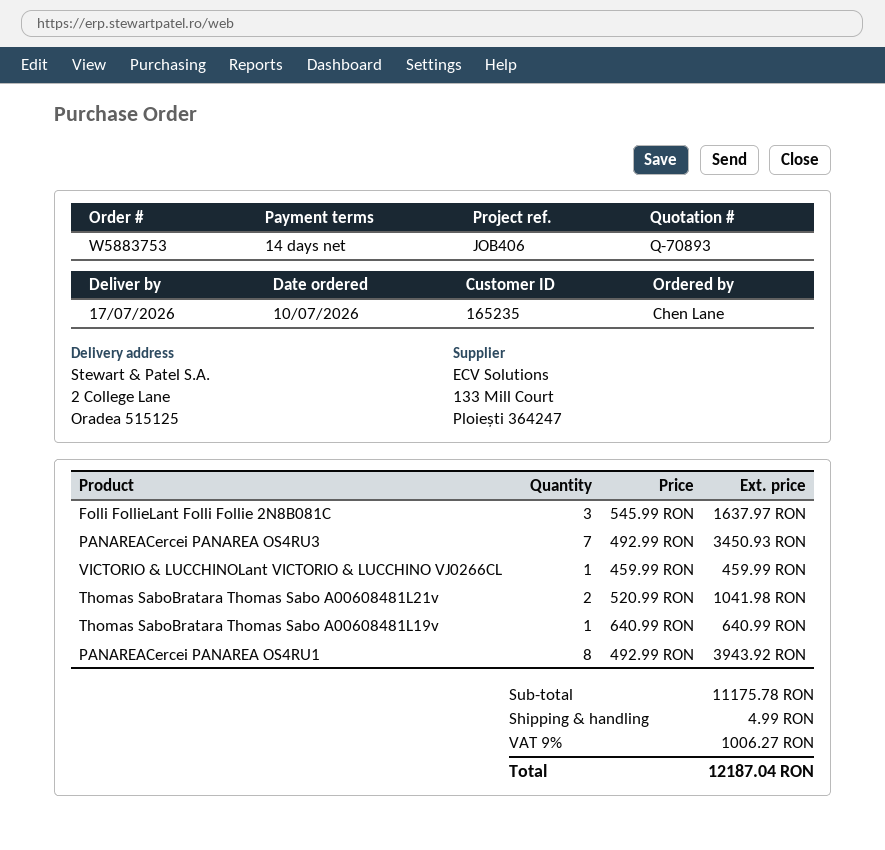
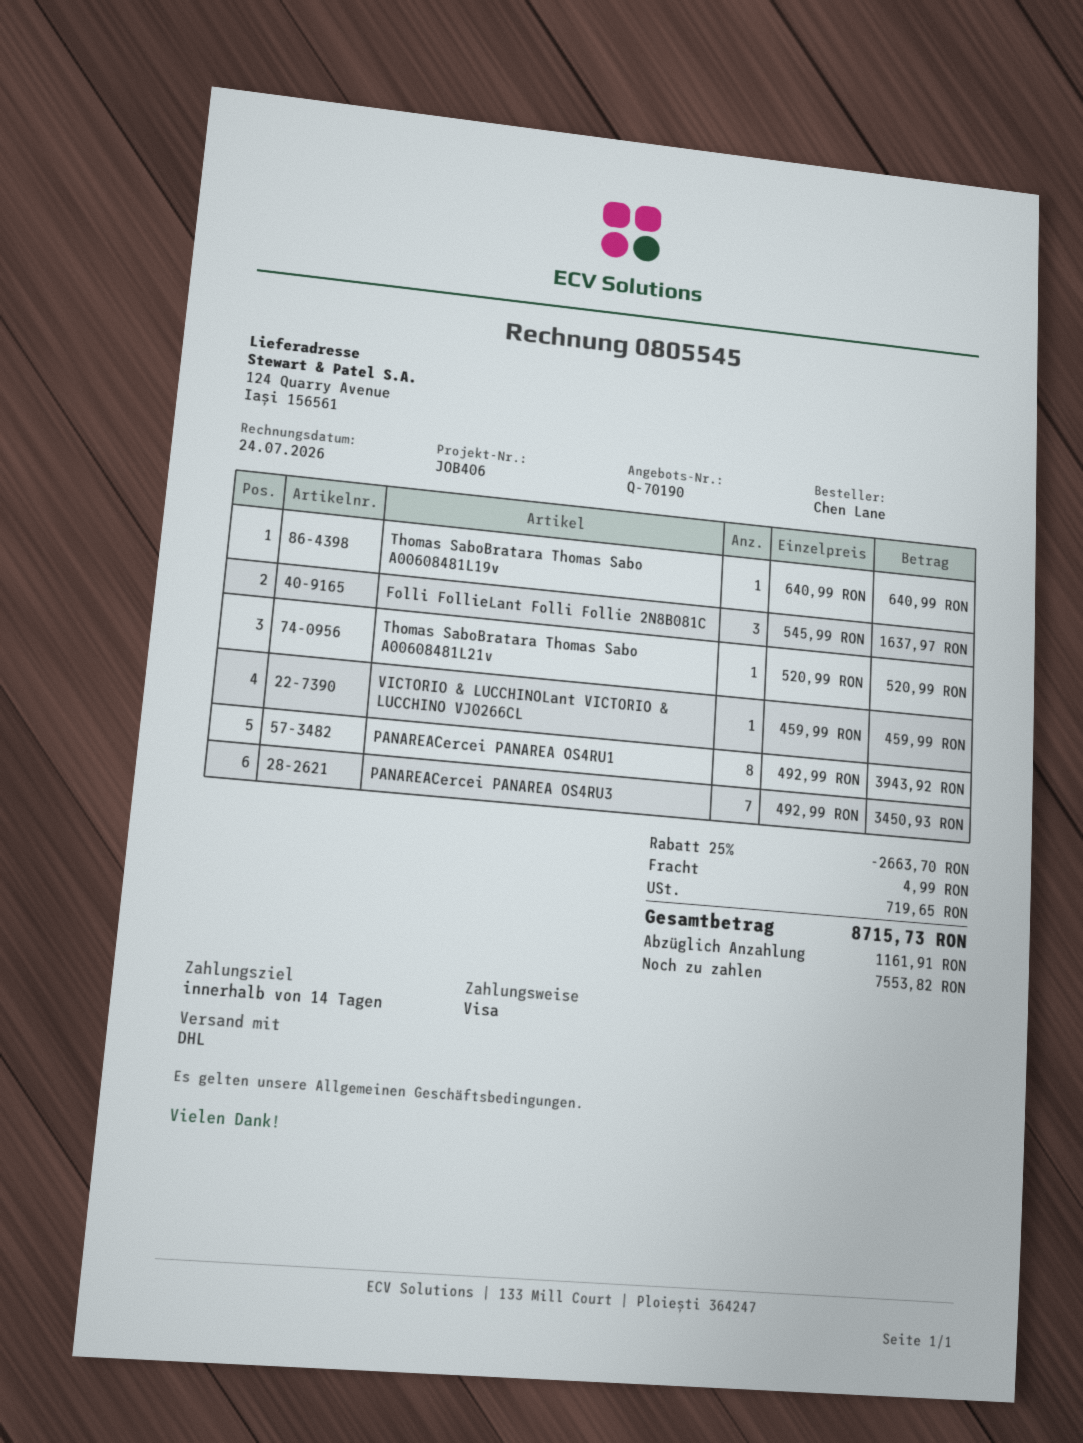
quote number: Q-70893 -> Q-70190
ship to: 2 College Lane, Oradea 515125 -> 124 Quarry Avenue, Iași 156561
Thomas SaboBratara Thomas Sabo A00608481L21v: 2 x 520.99 = 1041.98 -> 1 x 520.99 = 520.99
discount: none -> 25% = 2663.70
tax: 1006.27 -> 719.65
total: 12187.04 -> 8715.73

